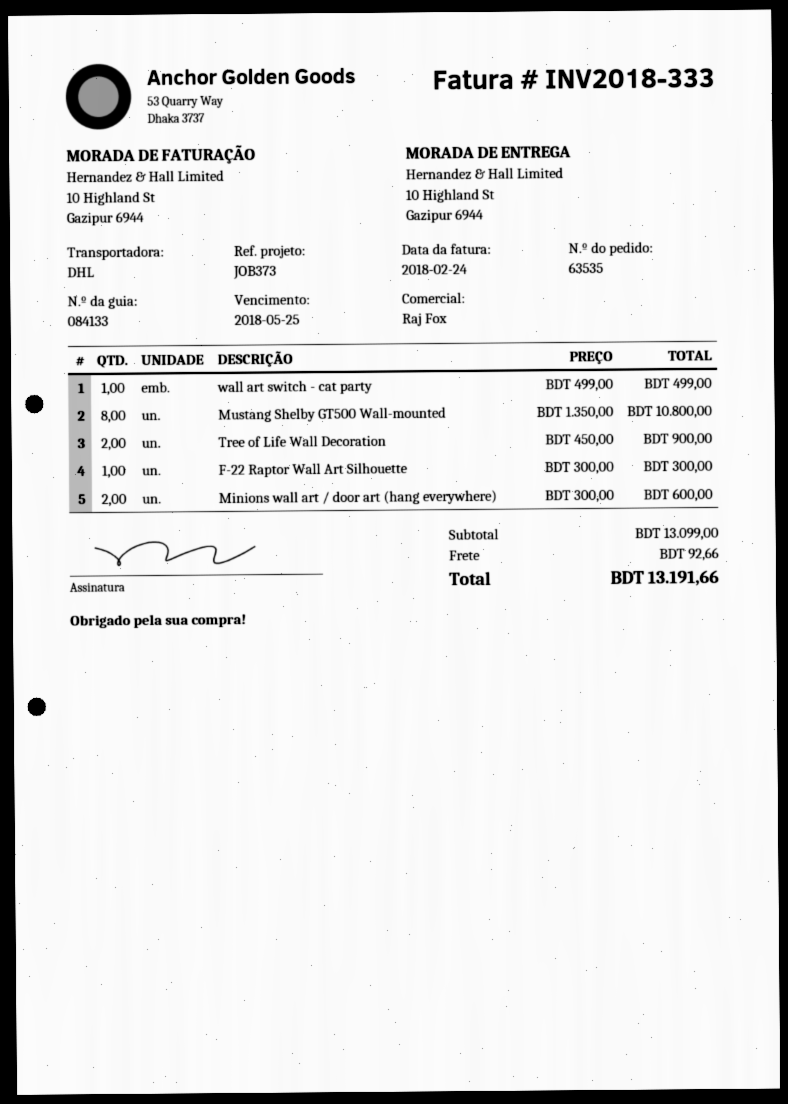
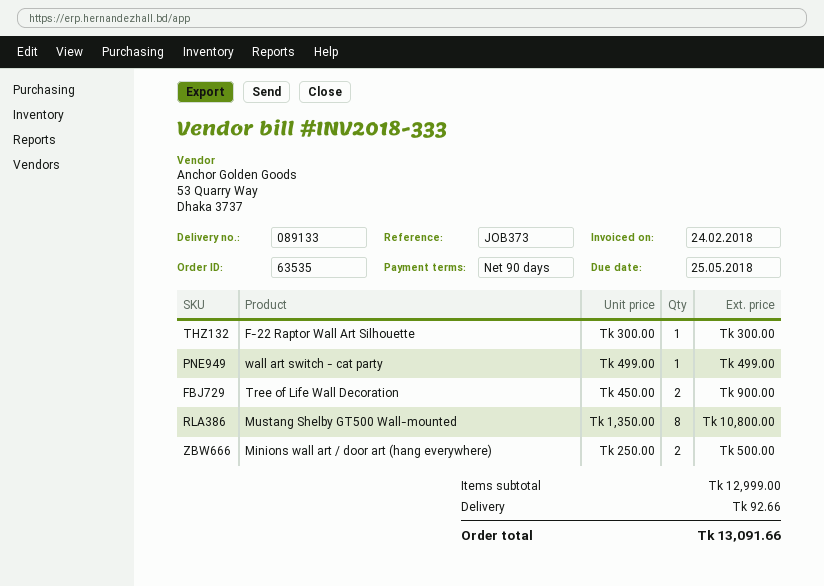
delivery note number: 084133 -> 089133
Minions wall art / door art (hang everywhere): 2 x 300.00 = 600.00 -> 2 x 250.00 = 500.00
subtotal: 13099.00 -> 12999.00
total: 13191.66 -> 13091.66

